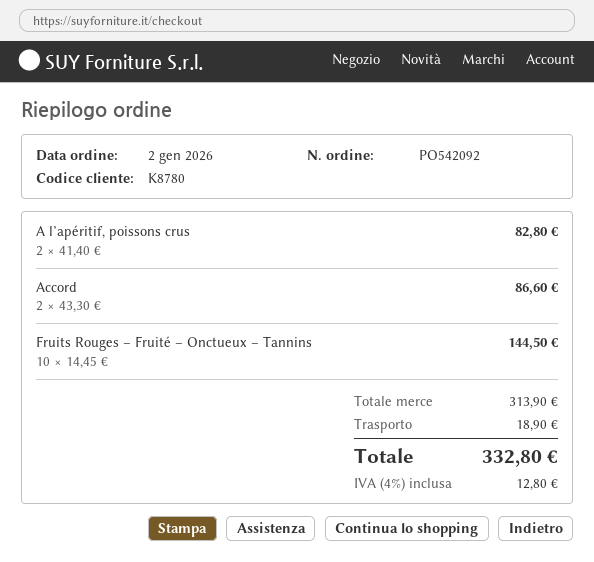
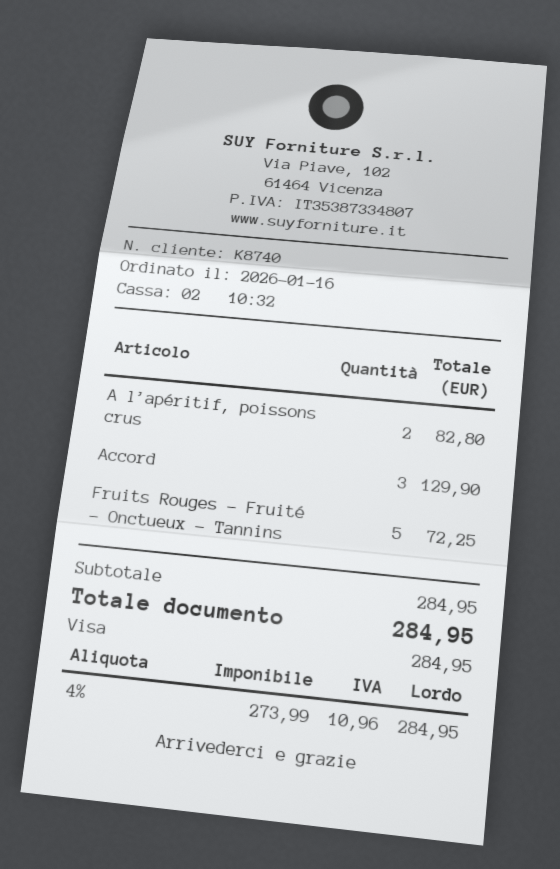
order date: 2026-01-02 -> 2026-01-16
customer number: K8780 -> K8740
Accord: 2 for 86.60 -> 3 for 129.90
Fruits Rouges – Fruité – Onctueux – Tannins: 10 for 144.50 -> 5 for 72.25
subtotal: 313.90 -> 284.95
shipping: 18.90 -> none
tax: 4% = 12.80 -> 4% = 10.96
total: 332.80 -> 284.95

